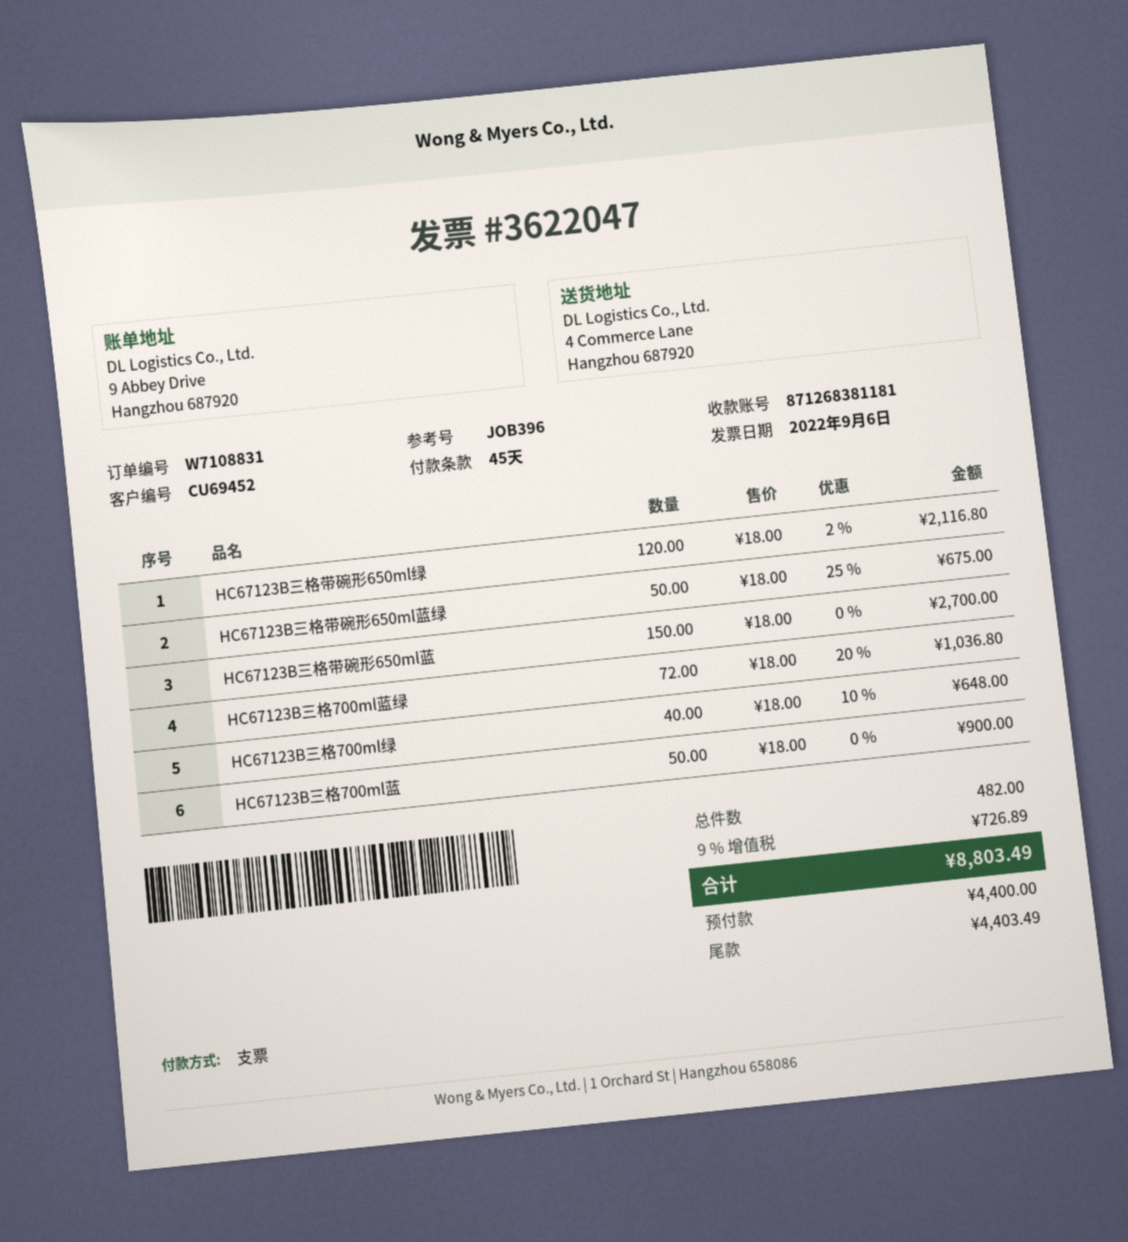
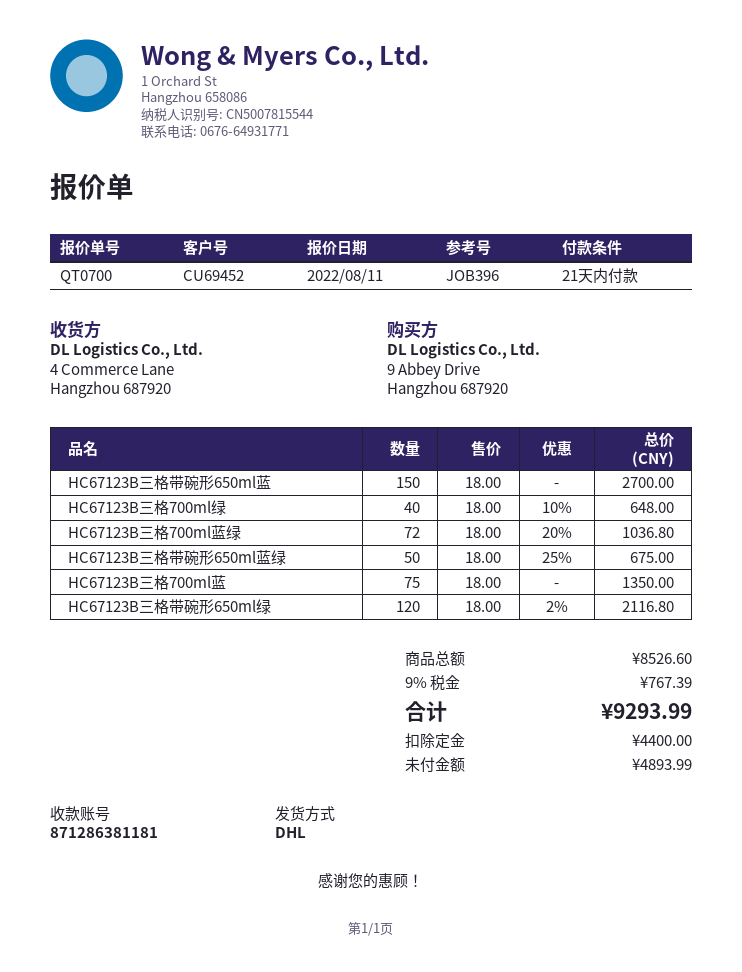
payment terms: 45 days -> 21 days
bank account: 871268381181 -> 871286381181
HC67123B三格700ml蓝: 50 x 18.00 = 900.00 -> 75 x 18.00 = 1350.00
tax: 9% = 726.89 -> 9% = 767.39
total: 8803.49 -> 9293.99
balance: 4403.49 -> 4893.99

